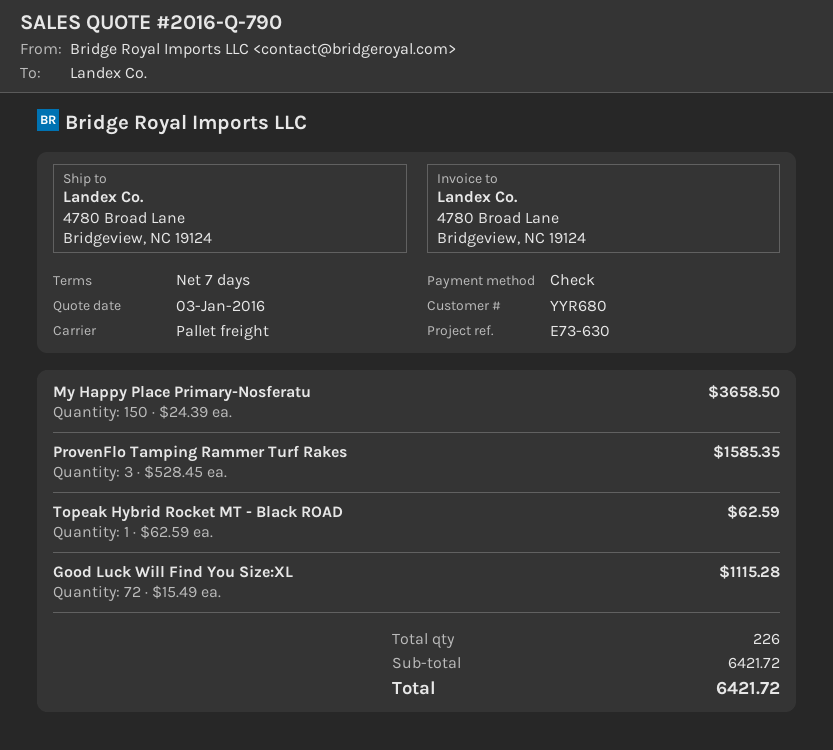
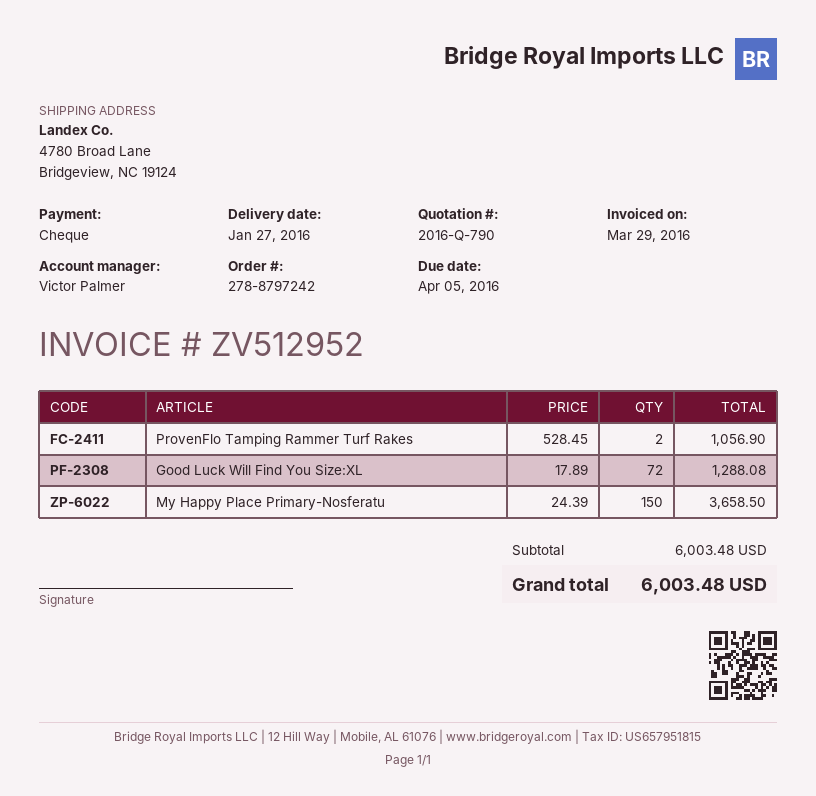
ProvenFlo Tamping Rammer Turf Rakes: 3 x 528.45 = 1585.35 -> 2 x 528.45 = 1056.90
Topeak Hybrid Rocket MT - Black ROAD: 1 x 62.59 = 62.59 -> none
Good Luck Will Find You Size:XL: 72 x 15.49 = 1115.28 -> 72 x 17.89 = 1288.08
subtotal: 6421.72 -> 6003.48
total: 6421.72 -> 6003.48

